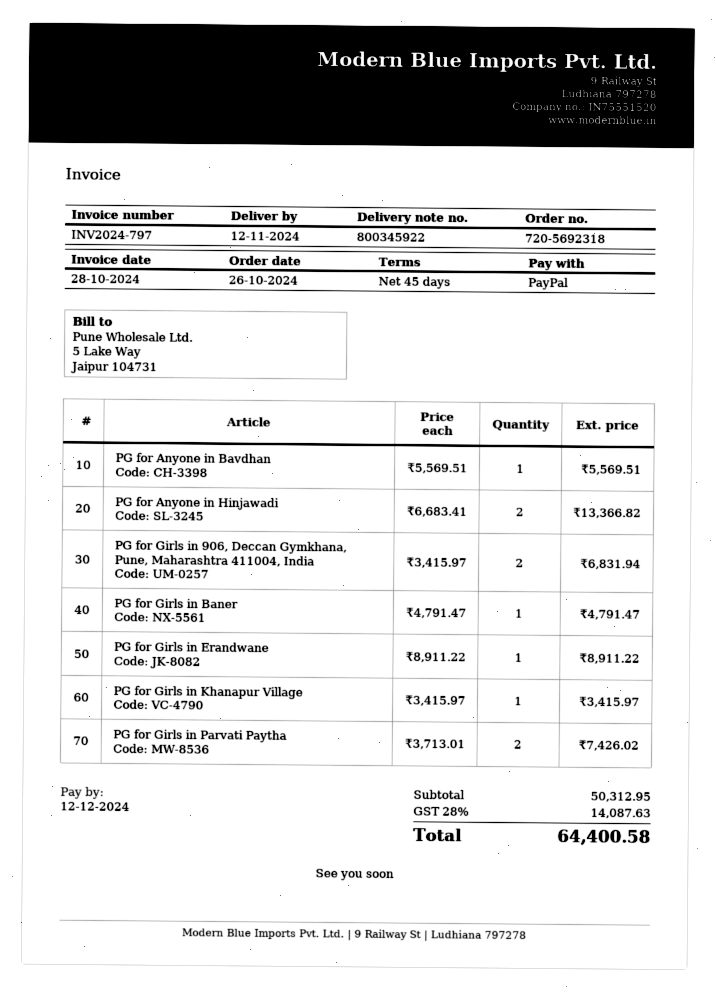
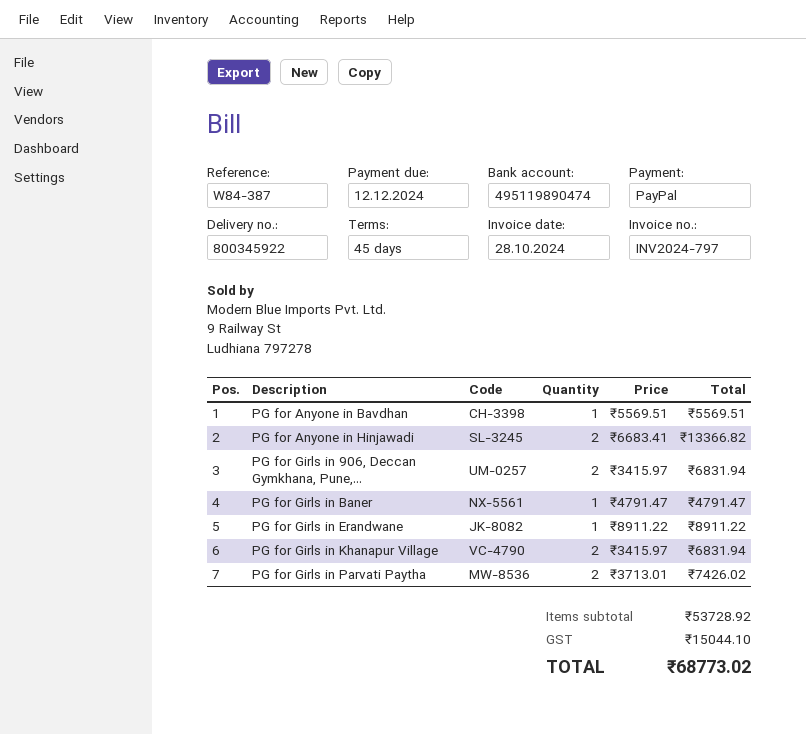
PG for Girls in Khanapur Village: 1 x 3415.97 = 3415.97 -> 2 x 3415.97 = 6831.94
subtotal: 50312.95 -> 53728.92
tax: 14087.63 -> 15044.10
total: 64400.58 -> 68773.02

